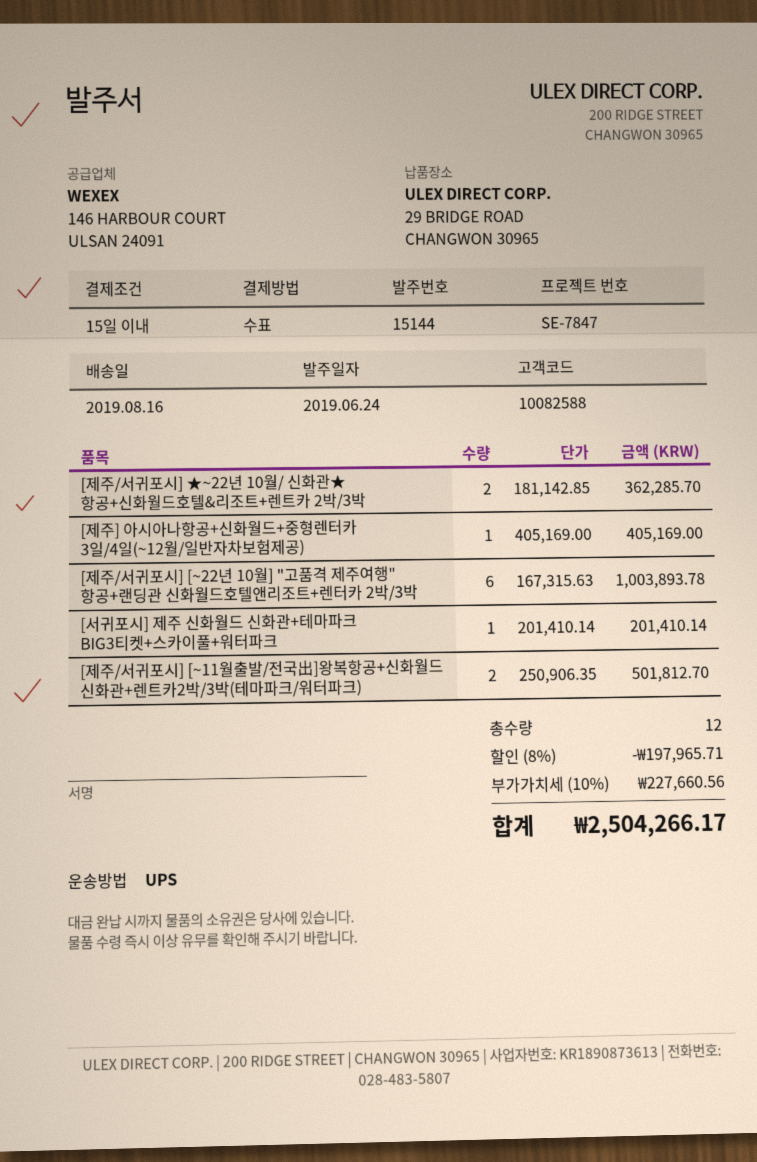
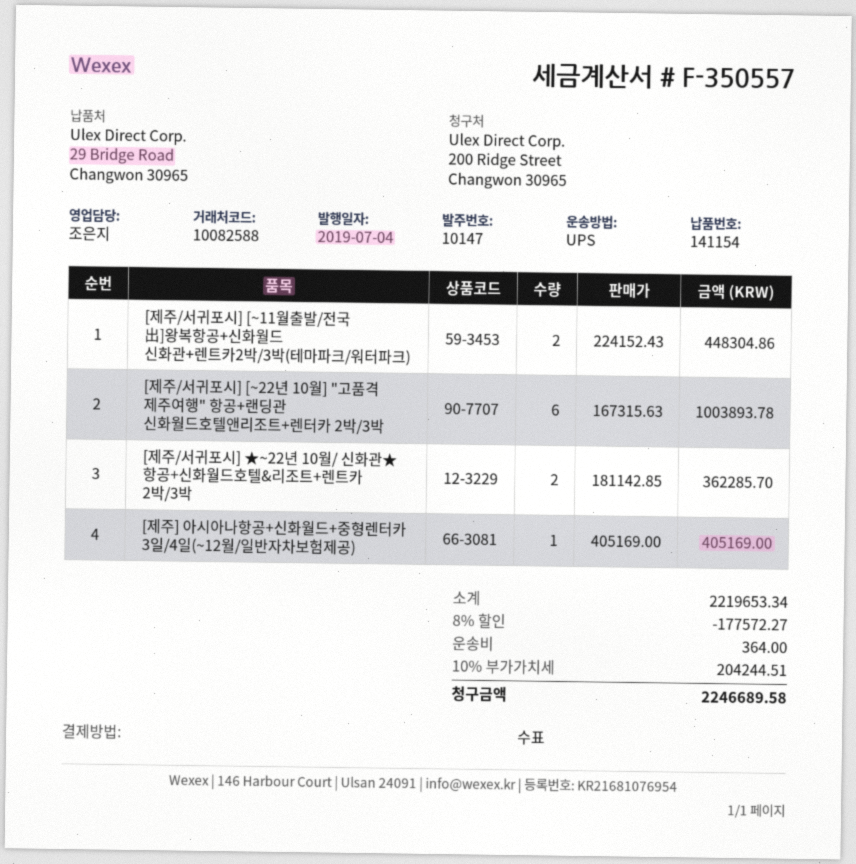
order number: 15144 -> 10147
[서귀포시] 제주 신화월드 신화관+테마파크 BIG3티켓+스카이풀+워터파크: 1 x 201410.14 = 201410.14 -> none
[제주/서귀포시] [~11월출발/전국出]왕복항공+신화월드 신화관+렌트카2박/3박(테마파크/워터파크): 2 x 250906.35 = 501812.70 -> 2 x 224152.43 = 448304.86
discount: 8% = 197965.71 -> 8% = 177572.27
shipping: none -> 364.00
tax: 10% = 227660.56 -> 10% = 204244.51
total: 2504266.17 -> 2246689.58

